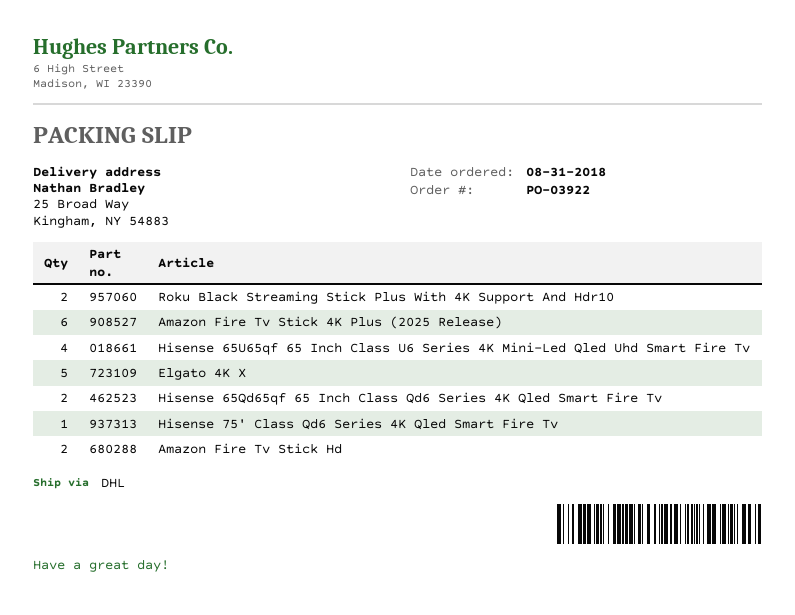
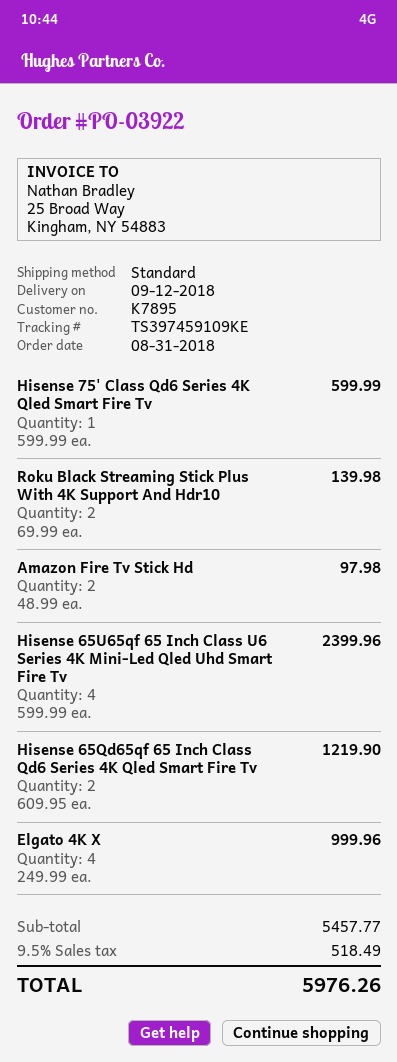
shipping method: DHL -> standard
Amazon Fire Tv Stick 4K Plus (2025 Release): 6 -> none
Elgato 4K X: 5 -> 4

